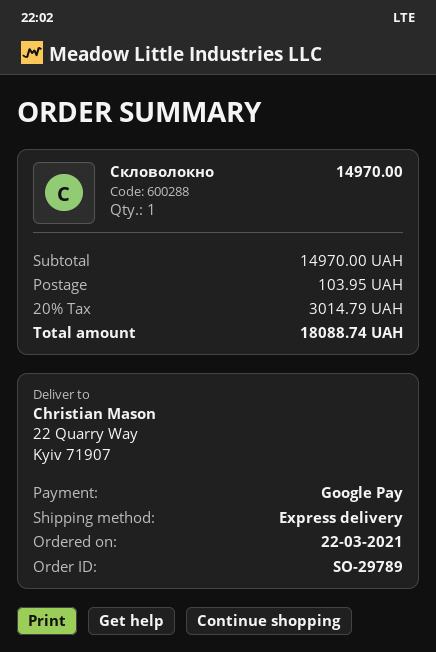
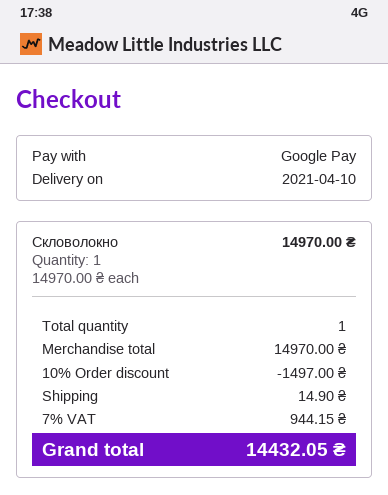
discount: none -> 10% = 1497.00
shipping: 103.95 -> 14.90
tax: 20% = 3014.79 -> 7% = 944.15
total: 18088.74 -> 14432.05

